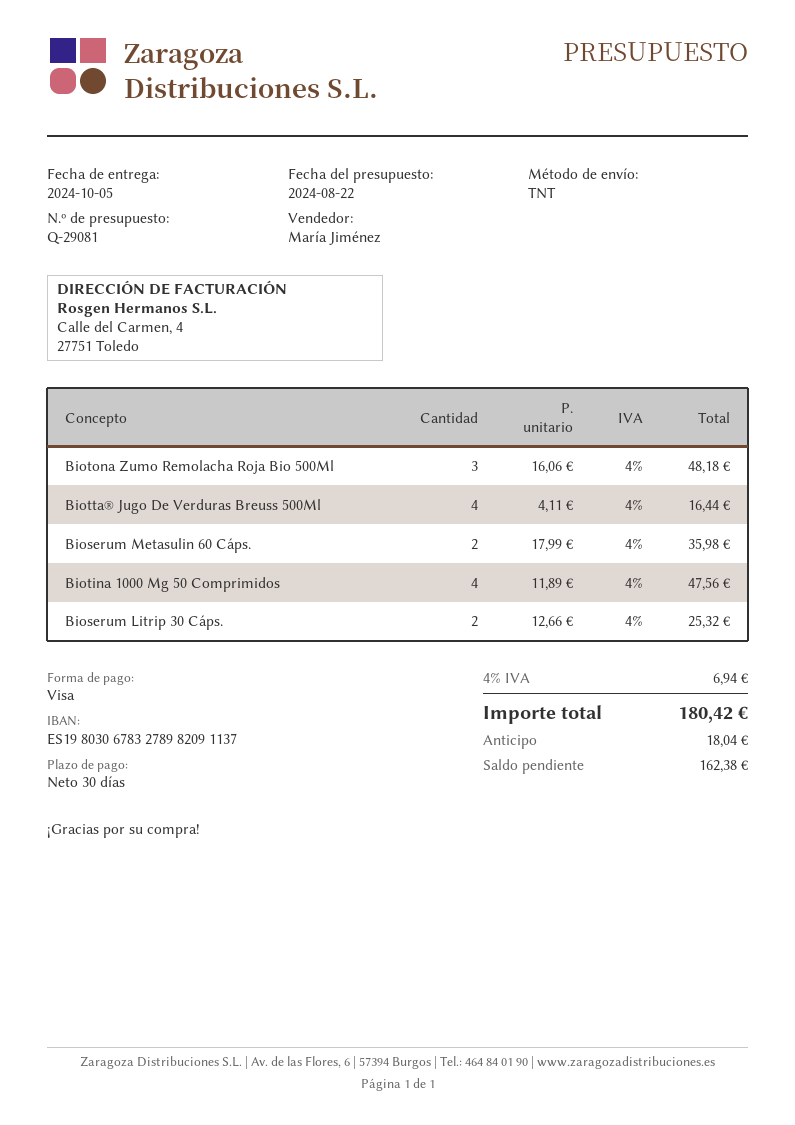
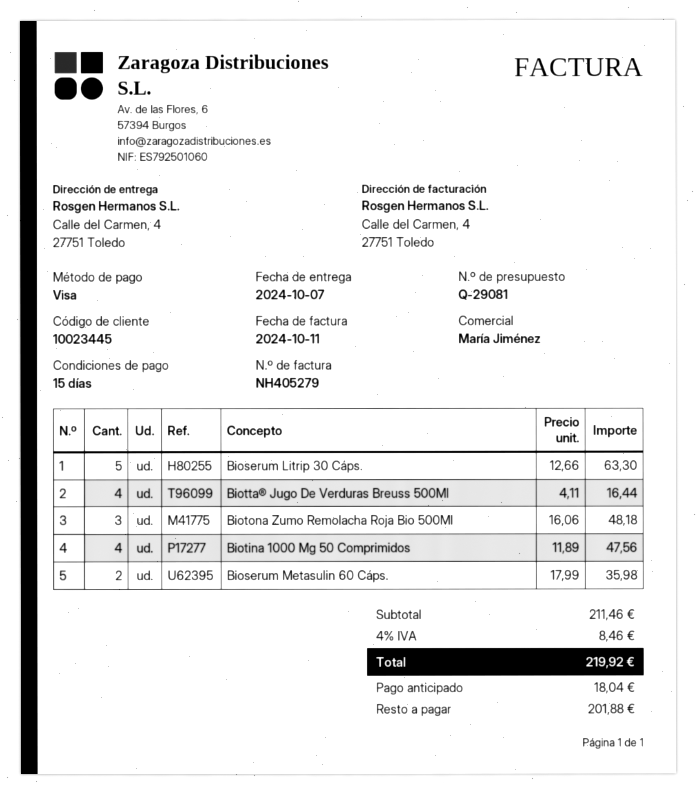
delivery date: 2024-10-05 -> 2024-10-07
payment terms: 30 days -> 15 days
Bioserum Litrip 30 Cáps.: 2 x 12.66 = 25.32 -> 5 x 12.66 = 63.30
tax: 4% = 6.94 -> 4% = 8.46
total: 180.42 -> 219.92
balance: 162.38 -> 201.88

